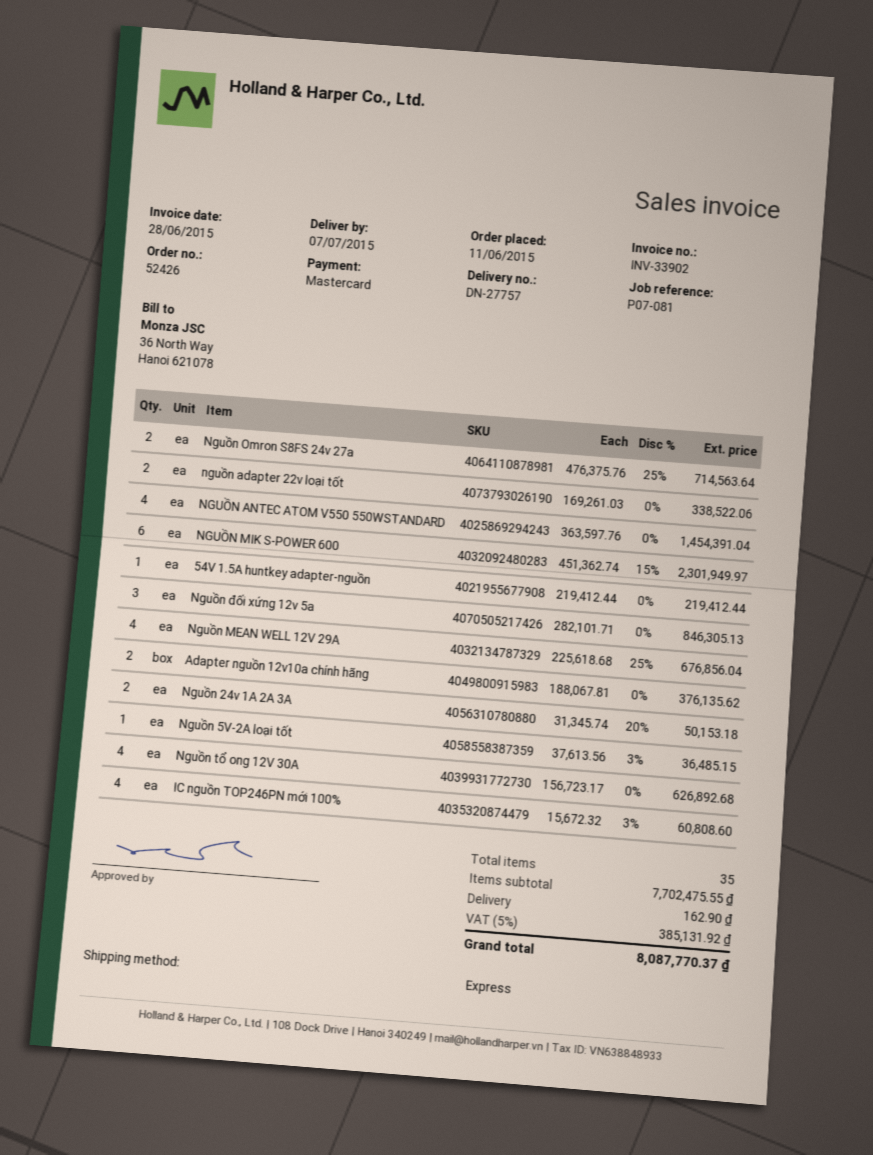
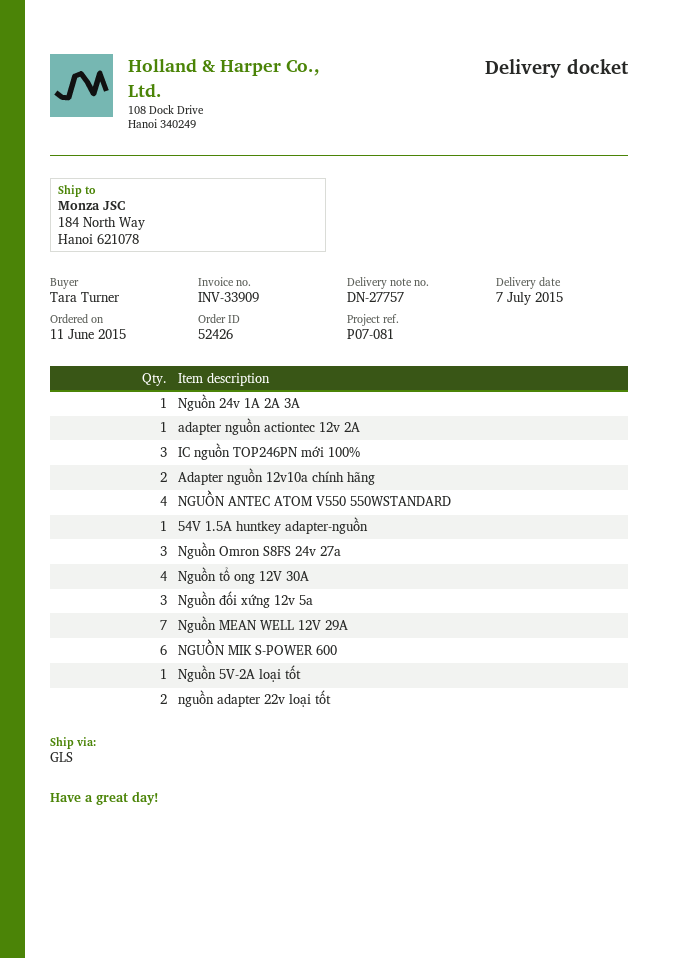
invoice number: INV-33902 -> INV-33909
shipping method: express -> GLS
Nguồn Omron S8FS 24v 27a: 2 -> 3
Nguồn MEAN WELL 12V 29A: 4 -> 7
Nguồn 24v 1A 2A 3A: 2 -> 1
IC nguồn TOP246PN mới 100%: 4 -> 3
adapter nguồn actiontec 12v 2A: none -> 1

